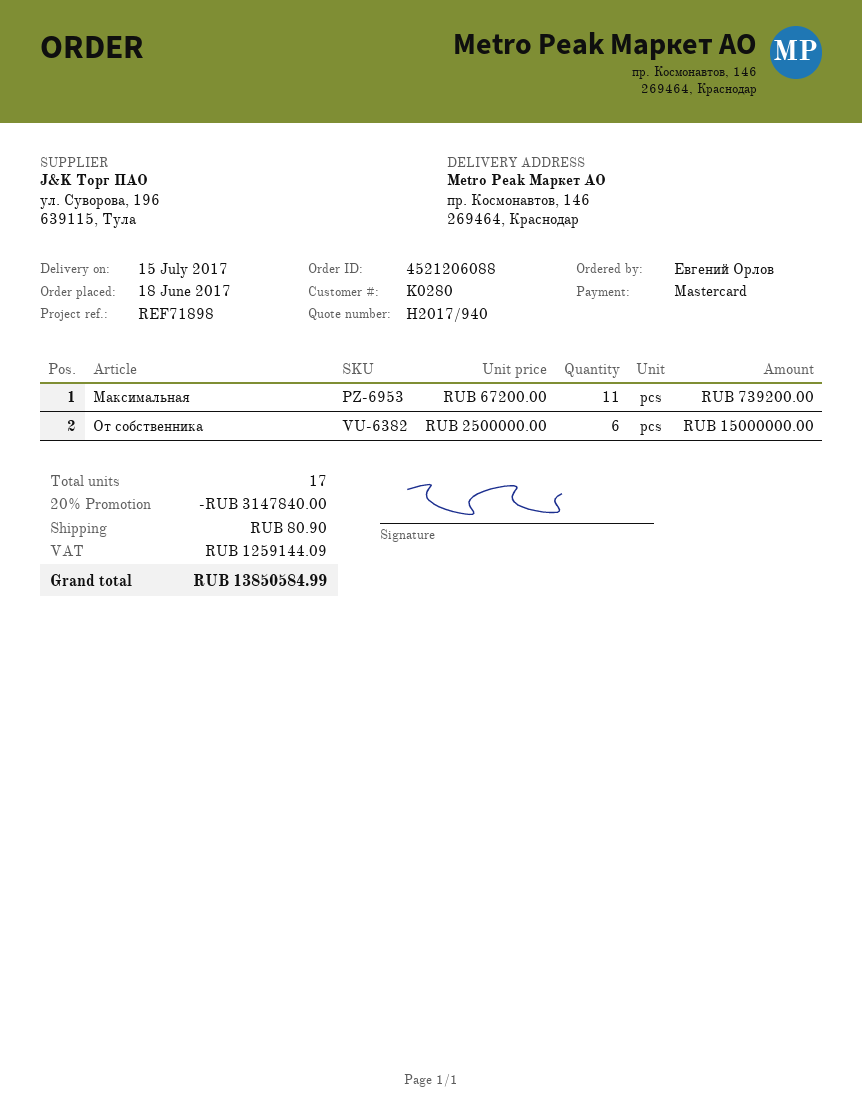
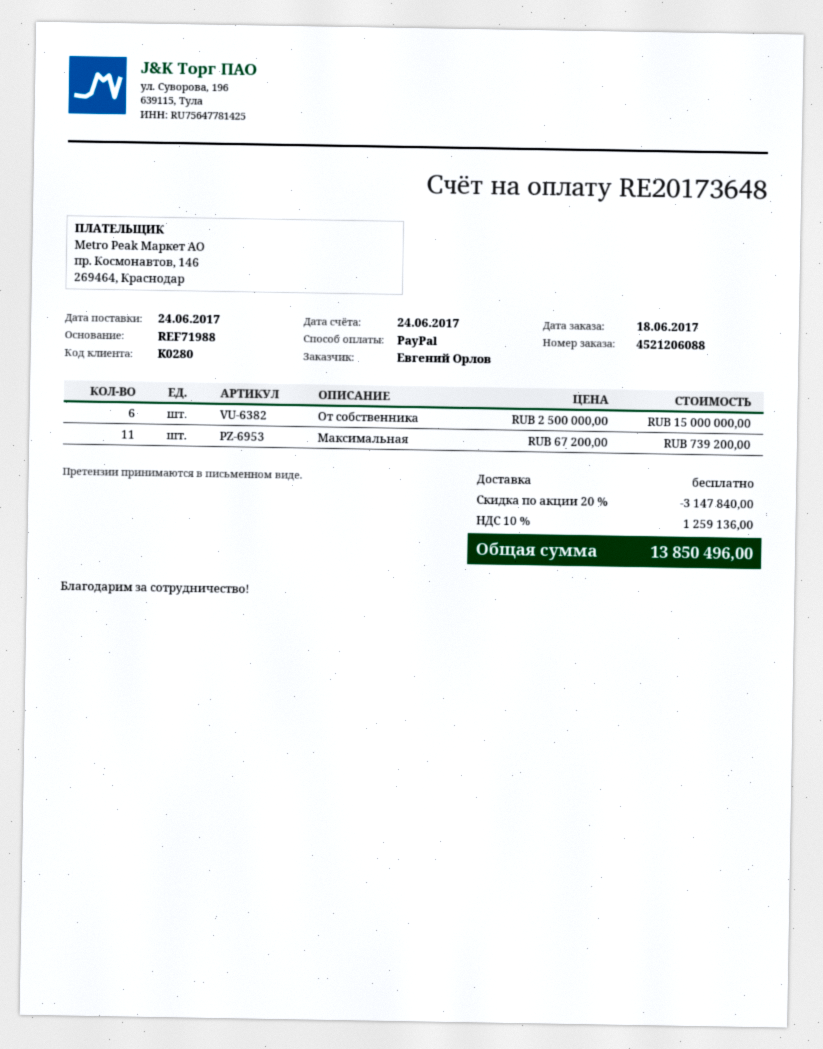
delivery date: 2017-07-15 -> 2017-06-24
reference: REF71898 -> REF71988
payment method: Mastercard -> PayPal
shipping: 80.90 -> 0.00
tax: 1259144.09 -> 1259136.00
total: 13850584.99 -> 13850496.00

